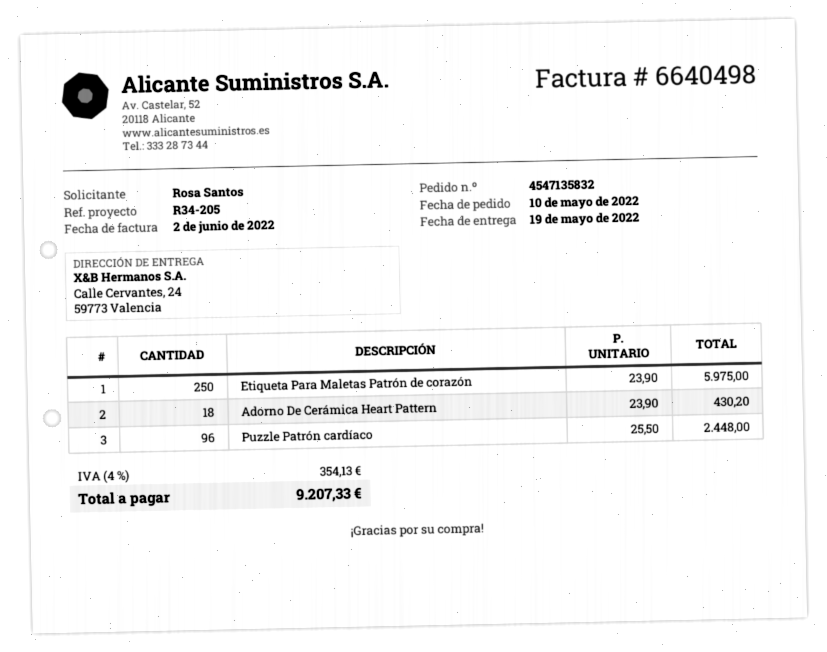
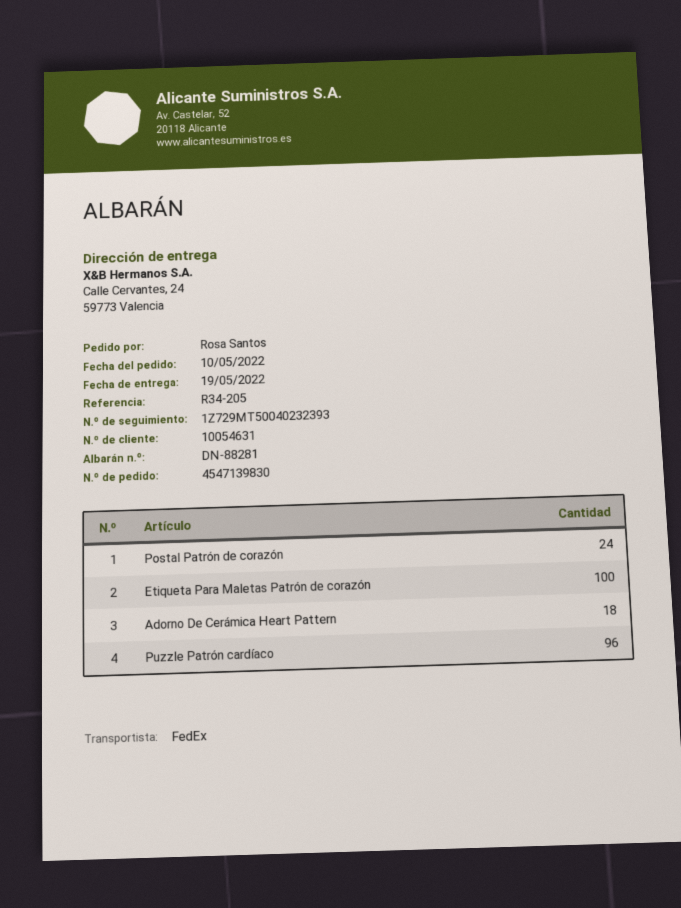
order number: 4547135832 -> 4547139830
Etiqueta Para Maletas Patrón de corazón: 250 -> 100
Postal Patrón de corazón: none -> 24

